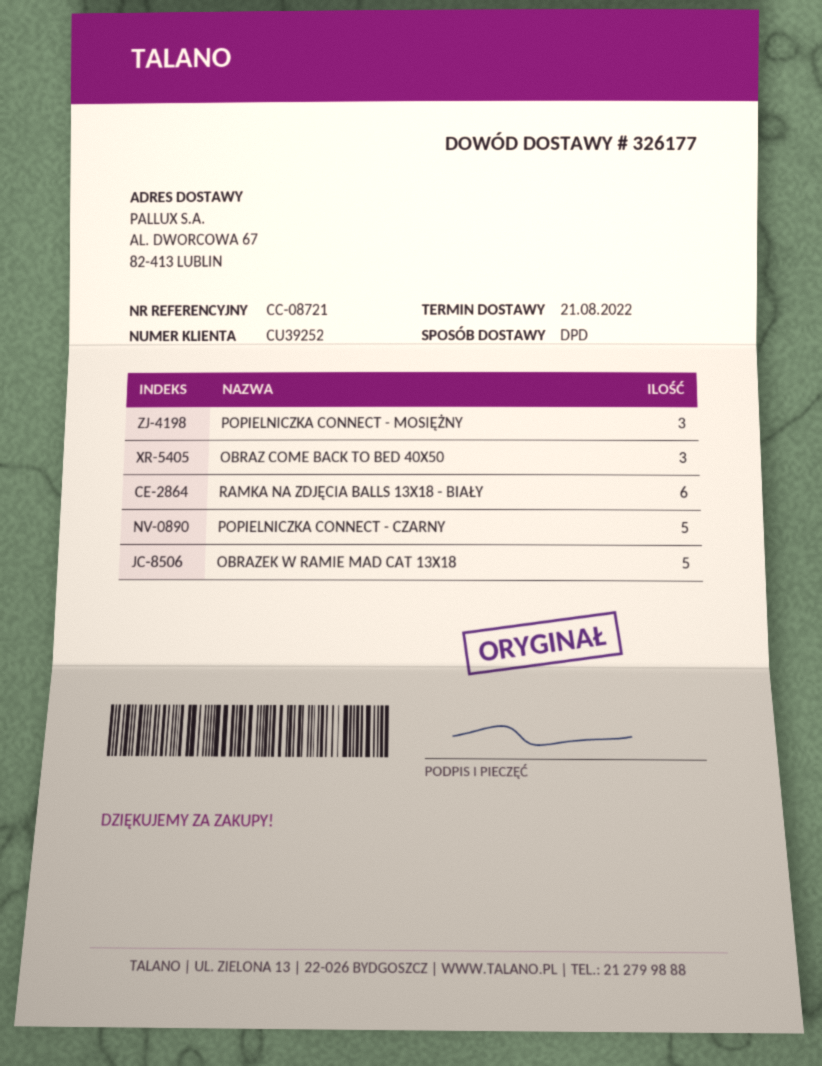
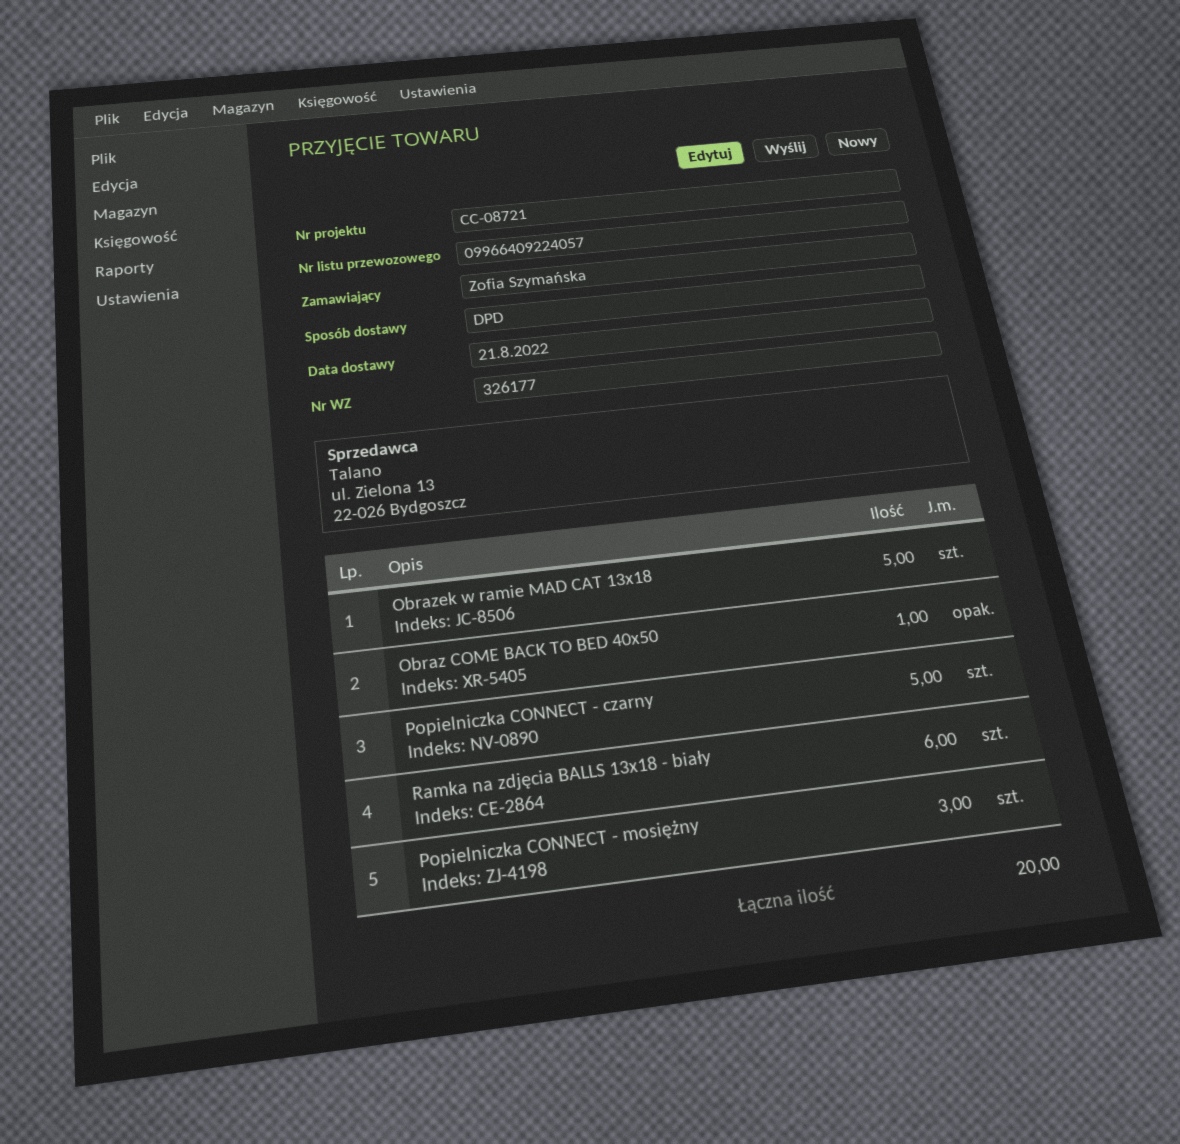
OBRAZ COME BACK TO BED 40X50: 3 -> 1

